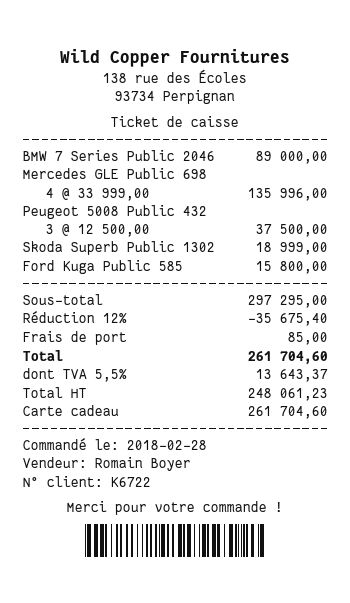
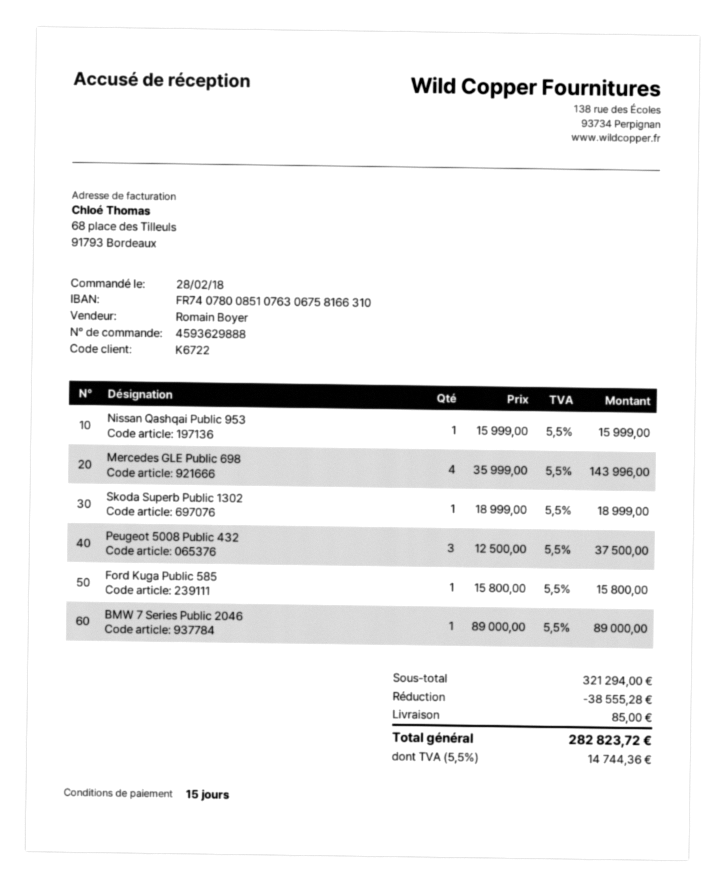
Mercedes GLE Public 698: 4 x 33999.00 = 135996.00 -> 4 x 35999.00 = 143996.00
Nissan Qashqai Public 953: none -> 1 x 15999.00 = 15999.00
subtotal: 297295.00 -> 321294.00
discount: 35675.40 -> 38555.28
tax: 5.5% = 13643.37 -> 5.5% = 14744.36
total: 261704.60 -> 282823.72

